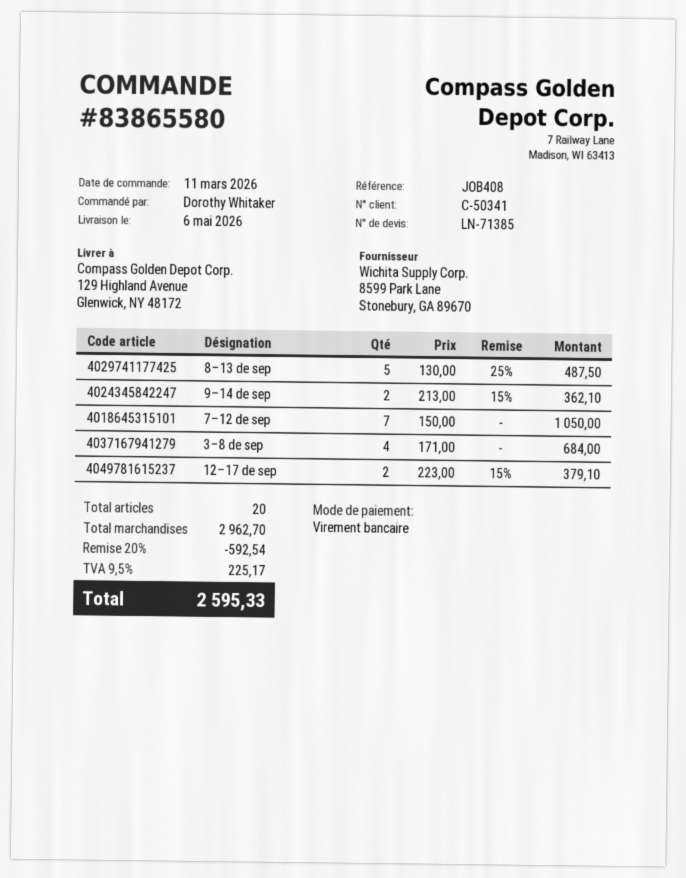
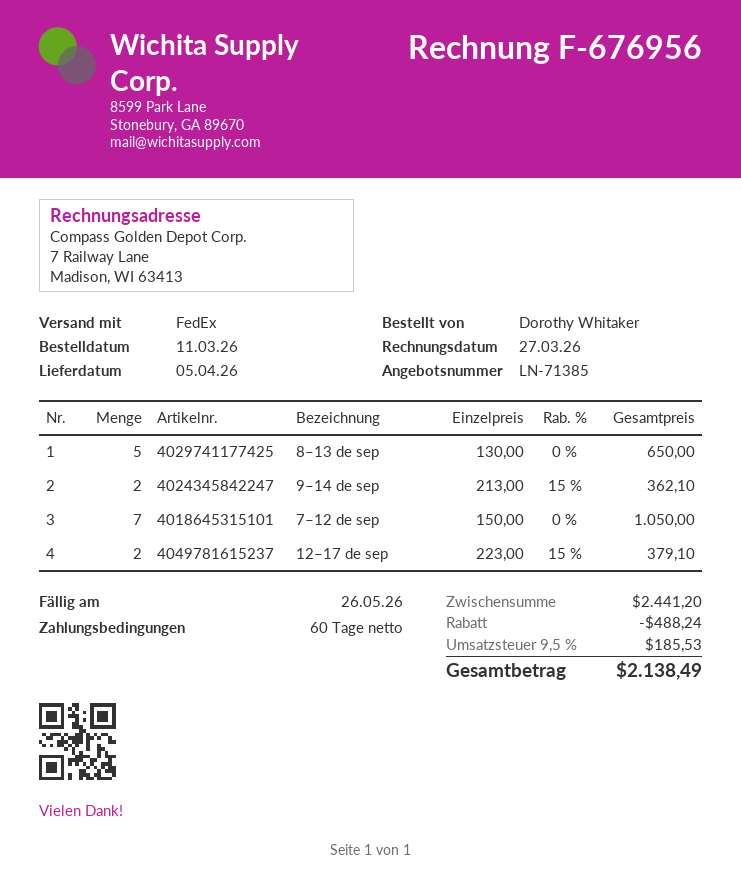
delivery date: 2026-05-06 -> 2026-04-05
8–13 de sep: 5 x 130.00 - 25% = 487.50 -> 5 x 130.00 = 650.00
3–8 de sep: 4 x 171.00 = 684.00 -> none
subtotal: 2962.70 -> 2441.20
discount: 592.54 -> 488.24
tax: 9.5% = 225.17 -> 9.5% = 185.53
total: 2595.33 -> 2138.49

